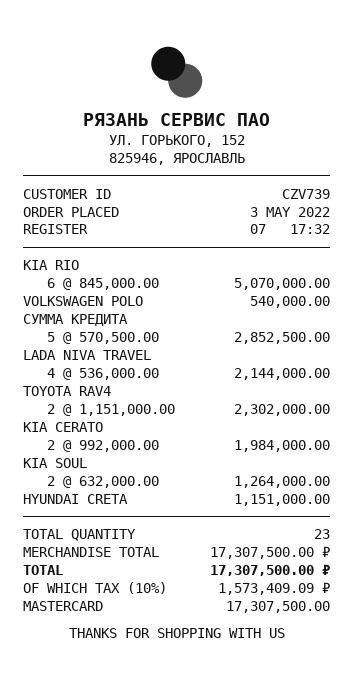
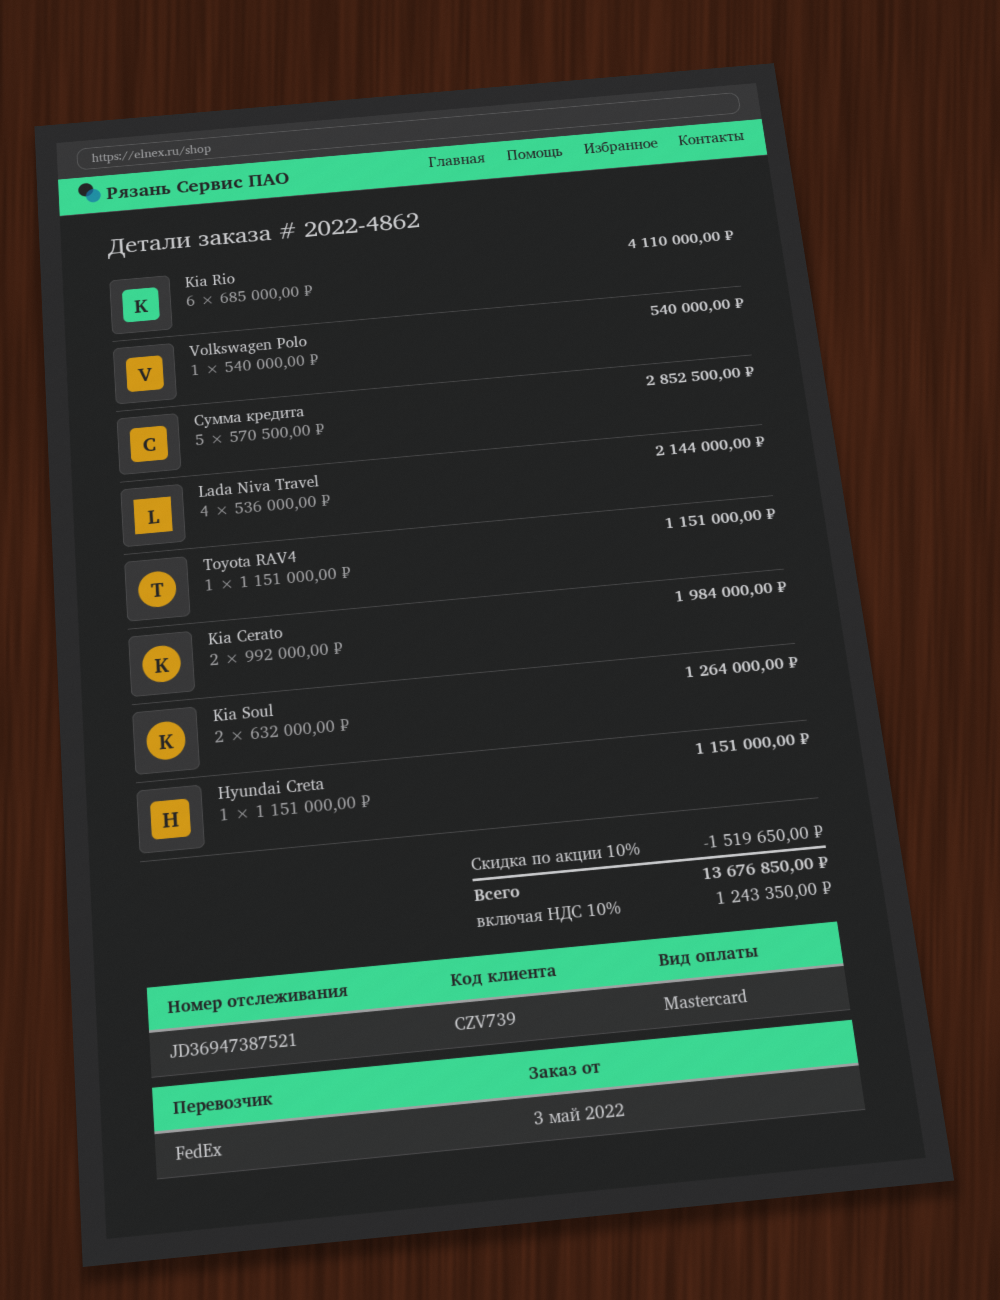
KIA RIO: 6 x 845000.00 = 5070000.00 -> 6 x 685000.00 = 4110000.00
TOYOTA RAV4: 2 x 1151000.00 = 2302000.00 -> 1 x 1151000.00 = 1151000.00
discount: none -> 10% = 1519650.00
tax: 10% = 1573409.09 -> 10% = 1243350.00
total: 17307500.00 -> 13676850.00

